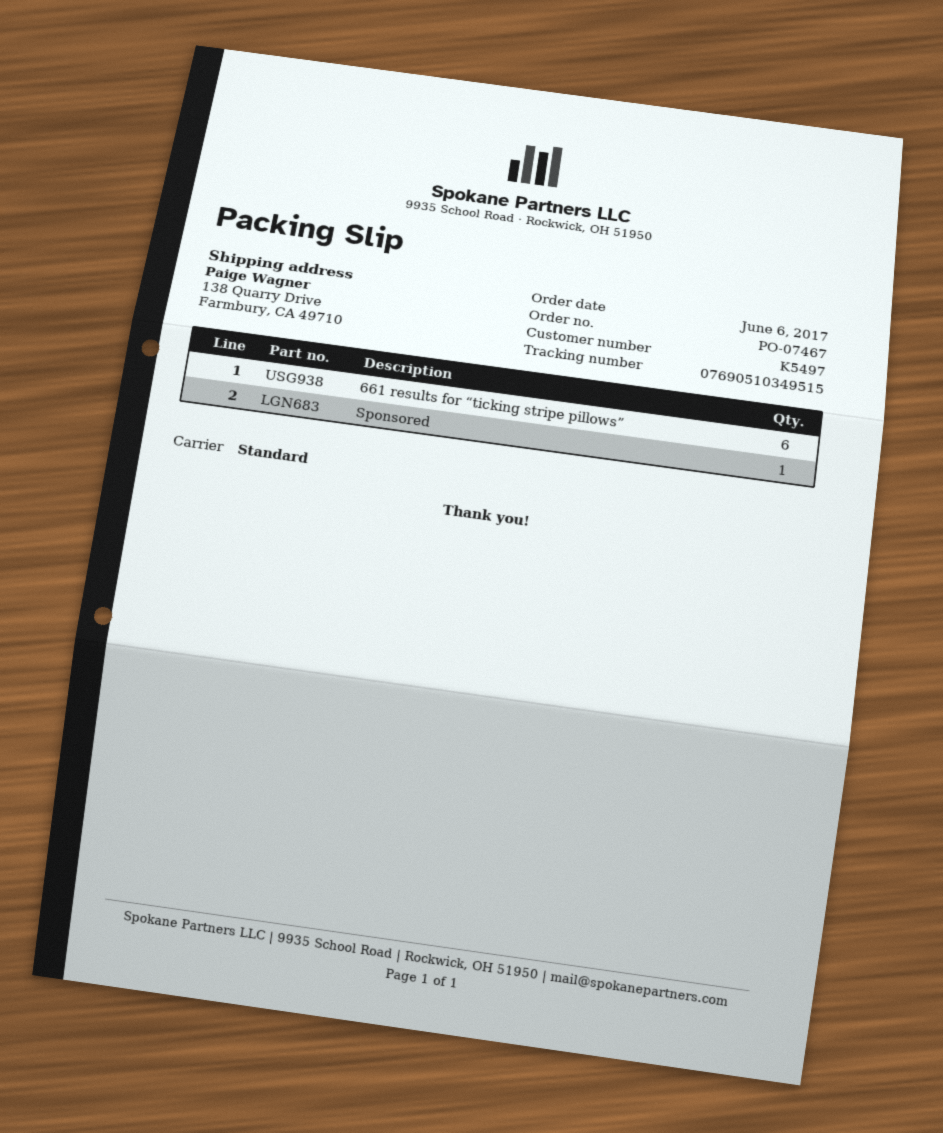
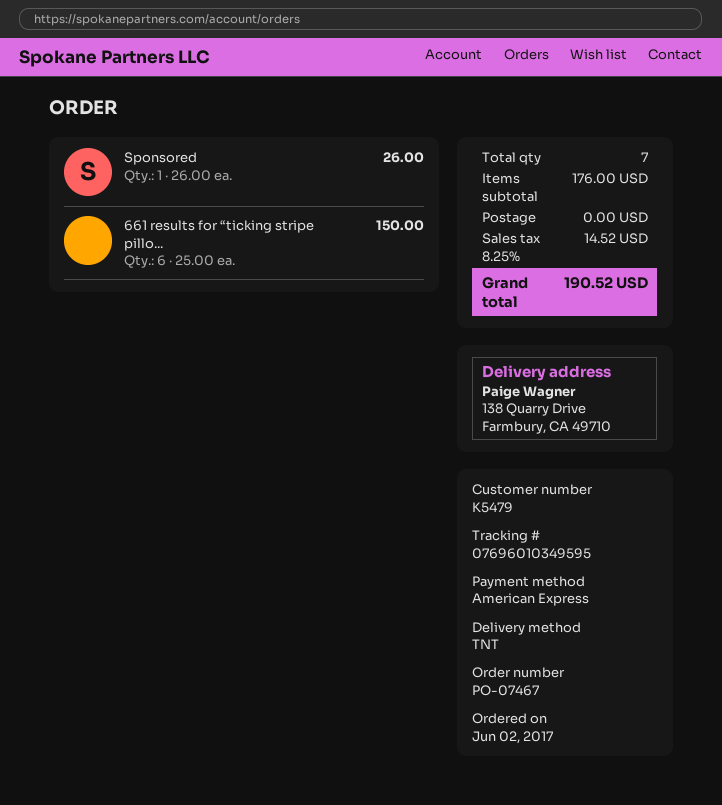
order date: 2017-06-06 -> 2017-06-02
customer number: K5497 -> K5479
shipping method: standard -> TNT
tracking number: 07690510349515 -> 07696010349595

